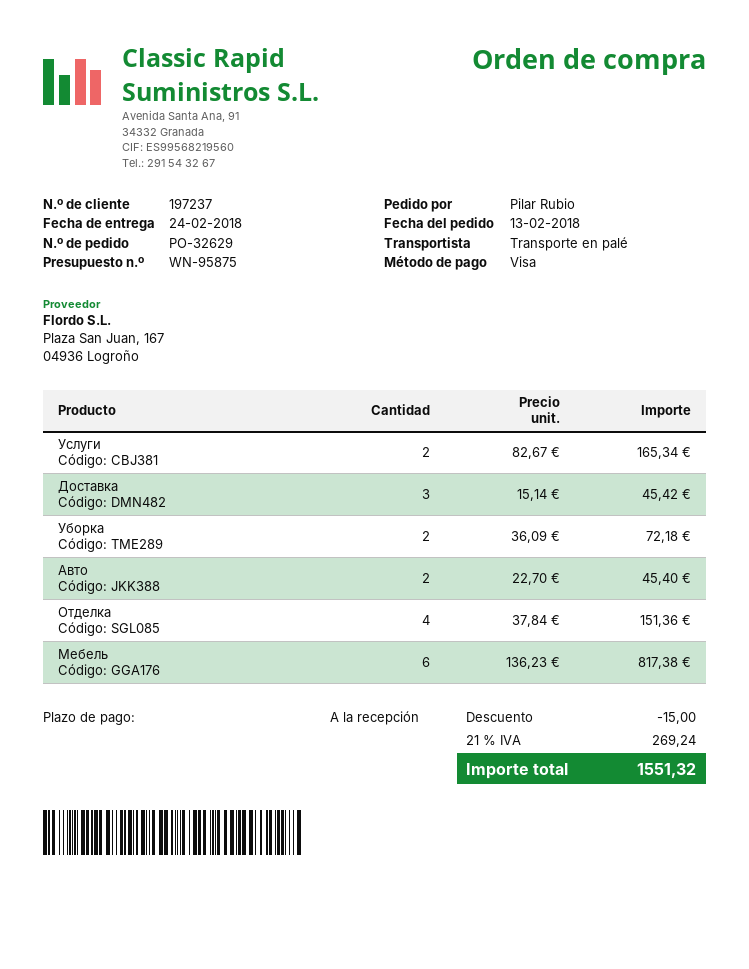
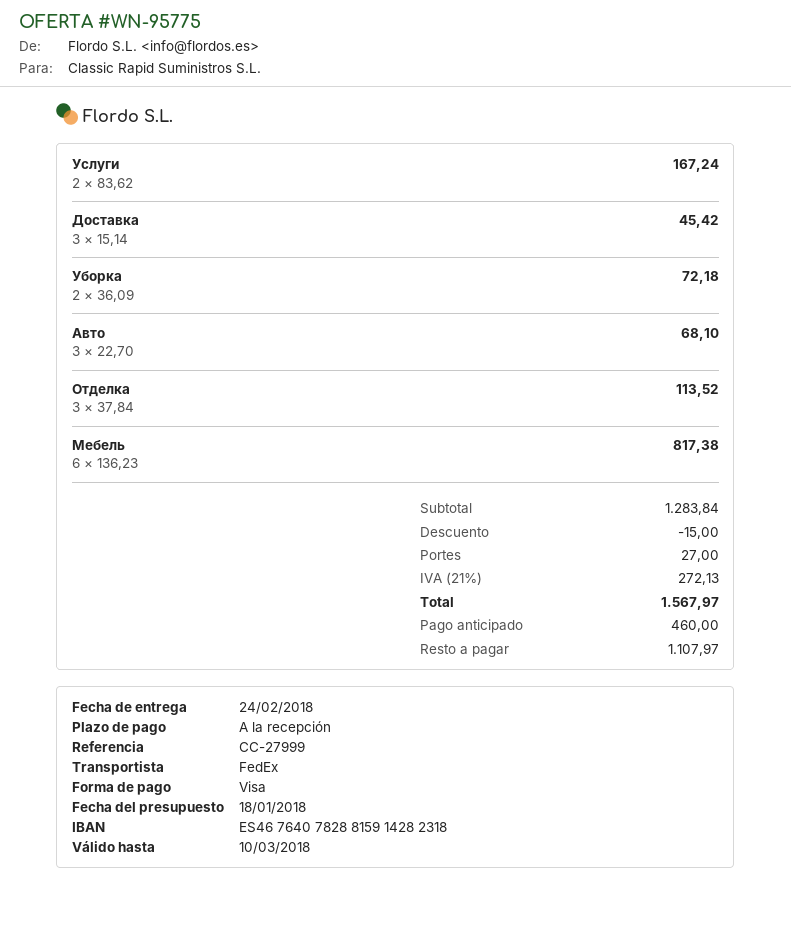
quote number: WN-95875 -> WN-95775
shipping method: pallet freight -> FedEx
Услуги: 2 x 82.67 = 165.34 -> 2 x 83.62 = 167.24
Авто: 2 x 22.70 = 45.40 -> 3 x 22.70 = 68.10
Отделка: 4 x 37.84 = 151.36 -> 3 x 37.84 = 113.52
shipping: none -> 27.00
tax: 21% = 269.24 -> 21% = 272.13
total: 1551.32 -> 1567.97

